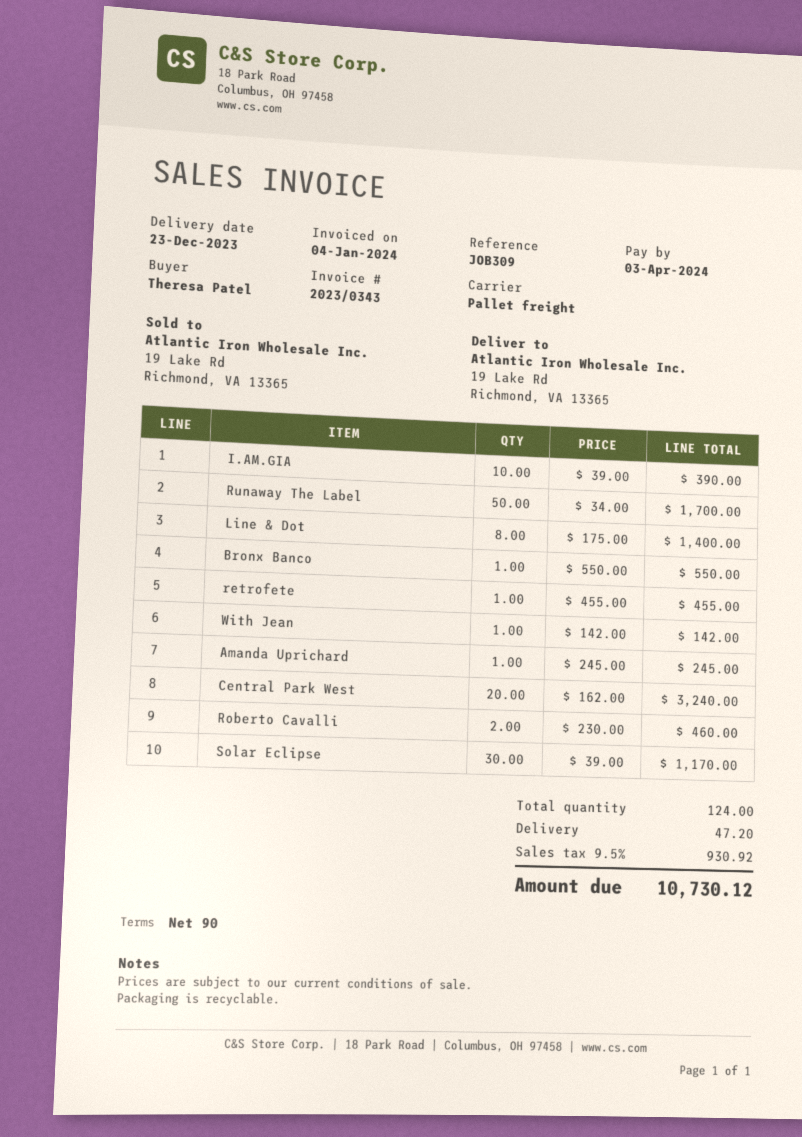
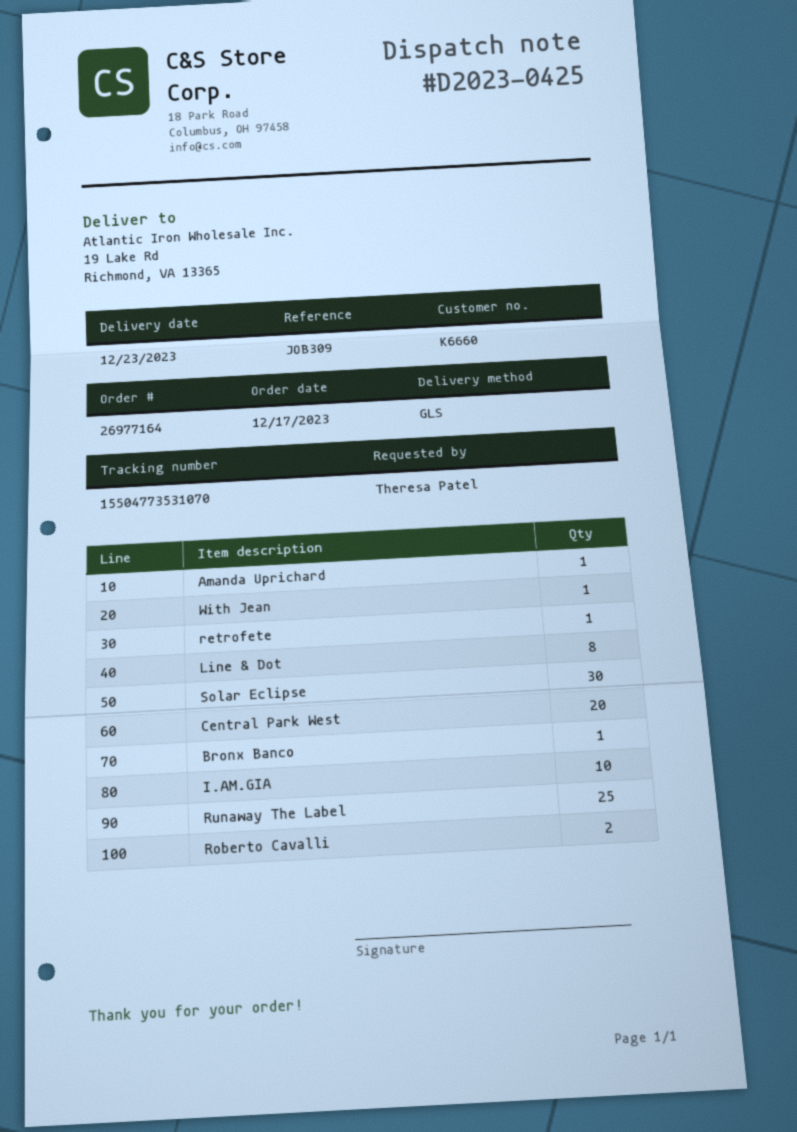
shipping method: pallet freight -> GLS
Runaway The Label: 50 -> 25

